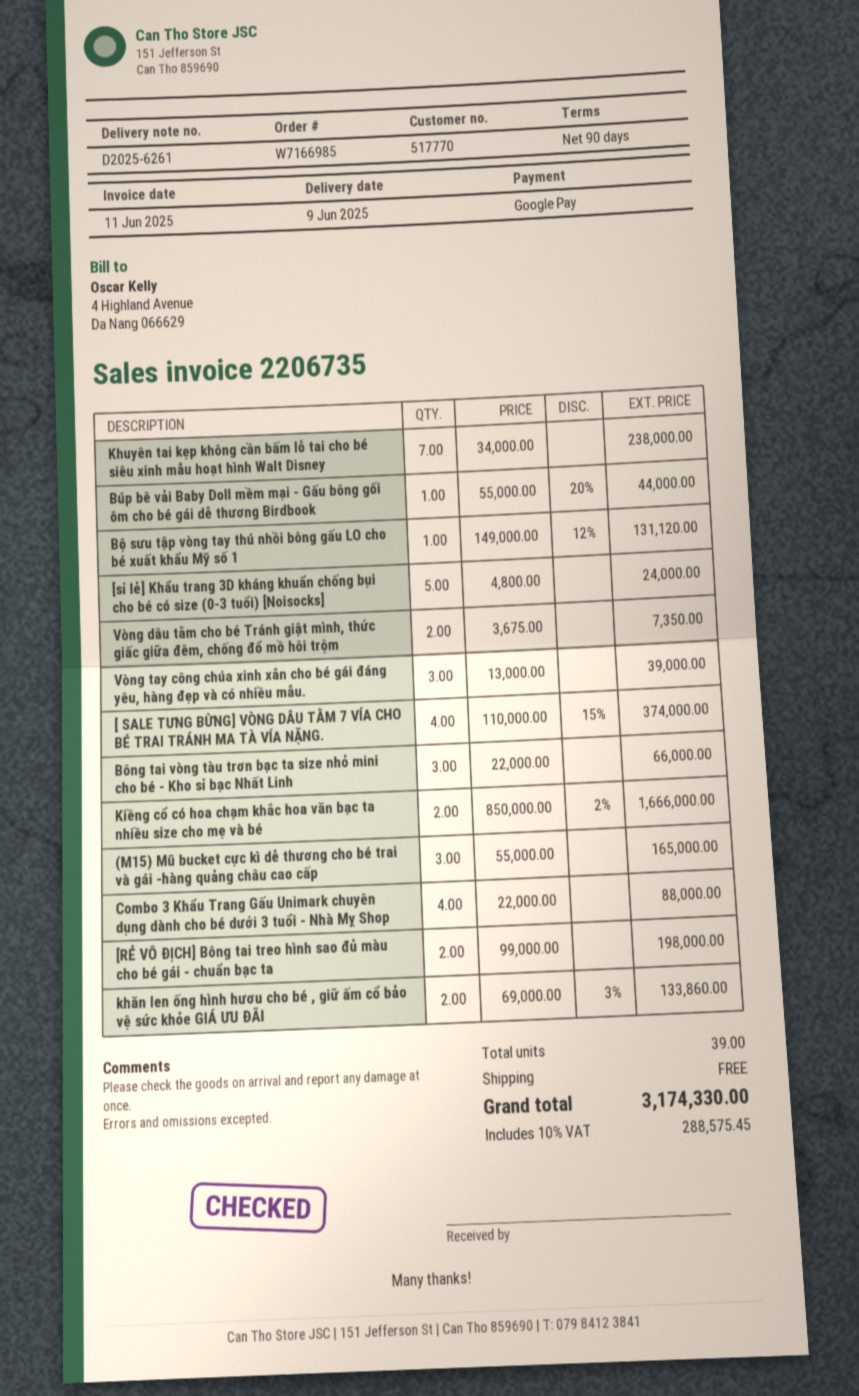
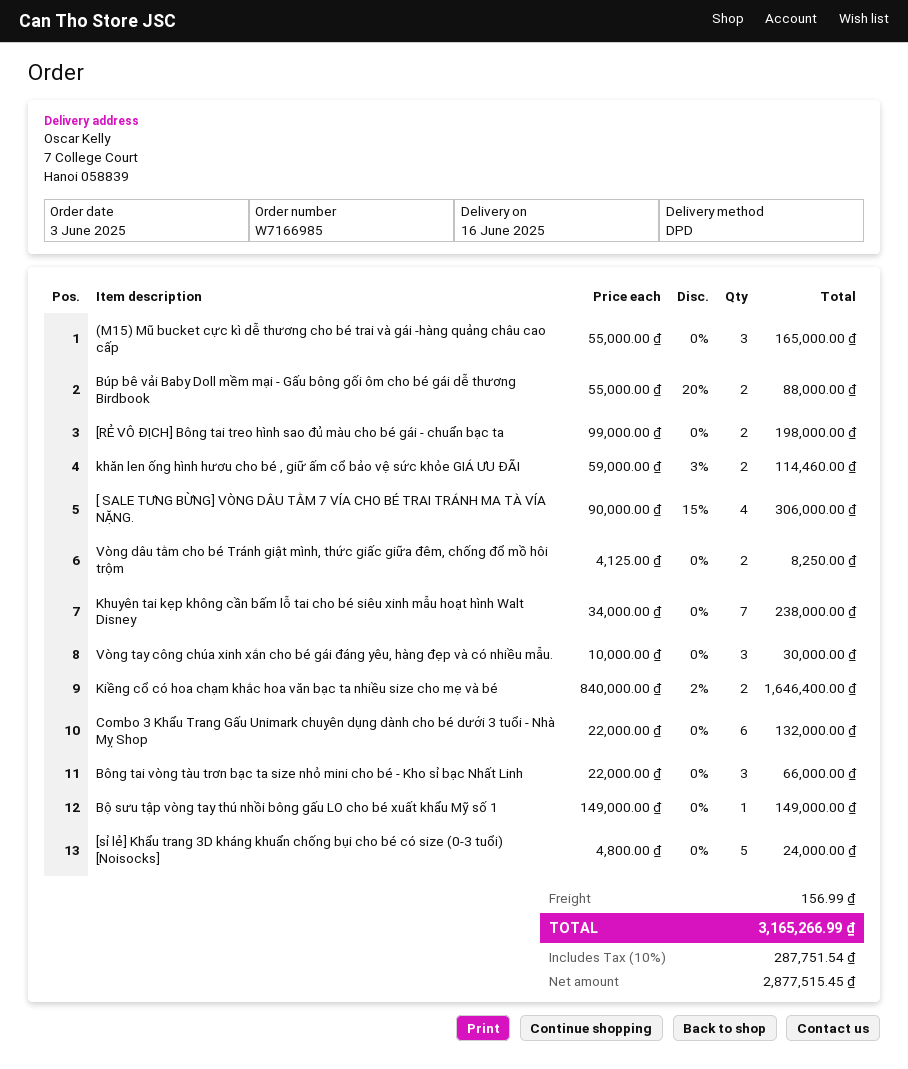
delivery date: 2025-06-09 -> 2025-06-16
Búp bê vải Baby Doll mềm mại - Gấu bông gối ôm cho bé gái dễ thương Birdbook: 1 x 55000.00 - 20% = 44000.00 -> 2 x 55000.00 - 20% = 88000.00
Bộ sưu tập vòng tay thú nhồi bông gấu LO cho bé xuất khẩu Mỹ số 1: 1 x 149000.00 - 12% = 131120.00 -> 1 x 149000.00 = 149000.00
Vòng dâu tằm cho bé Tránh giật mình, thức giấc giữa đêm, chống đổ mồ hôi trộm: 2 x 3675.00 = 7350.00 -> 2 x 4125.00 = 8250.00
Vòng tay công chúa xinh xắn cho bé gái đáng yêu, hàng đẹp và có nhiều mẫu.: 3 x 13000.00 = 39000.00 -> 3 x 10000.00 = 30000.00
[ SALE TƯNG BỪNG] VÒNG DÂU TẰM 7 VÍA CHO BÉ TRAI TRÁNH MA TÀ VÍA NẶNG.: 4 x 110000.00 - 15% = 374000.00 -> 4 x 90000.00 - 15% = 306000.00
Kiềng cổ có hoa chạm khắc hoa văn bạc ta nhiều size cho mẹ và bé: 2 x 850000.00 - 2% = 1666000.00 -> 2 x 840000.00 - 2% = 1646400.00
Combo 3 Khẩu Trang Gấu Unimark chuyên dụng dành cho bé dưới 3 tuổi - Nhà Mỵ Shop: 4 x 22000.00 = 88000.00 -> 6 x 22000.00 = 132000.00
khăn len ống hình hươu cho bé , giữ ấm cổ bảo vệ sức khỏe GIÁ ƯU ĐÃI: 2 x 69000.00 - 3% = 133860.00 -> 2 x 59000.00 - 3% = 114460.00
shipping: 0.00 -> 156.99
tax: 10% = 288575.45 -> 10% = 287751.54
total: 3174330.00 -> 3165266.99

